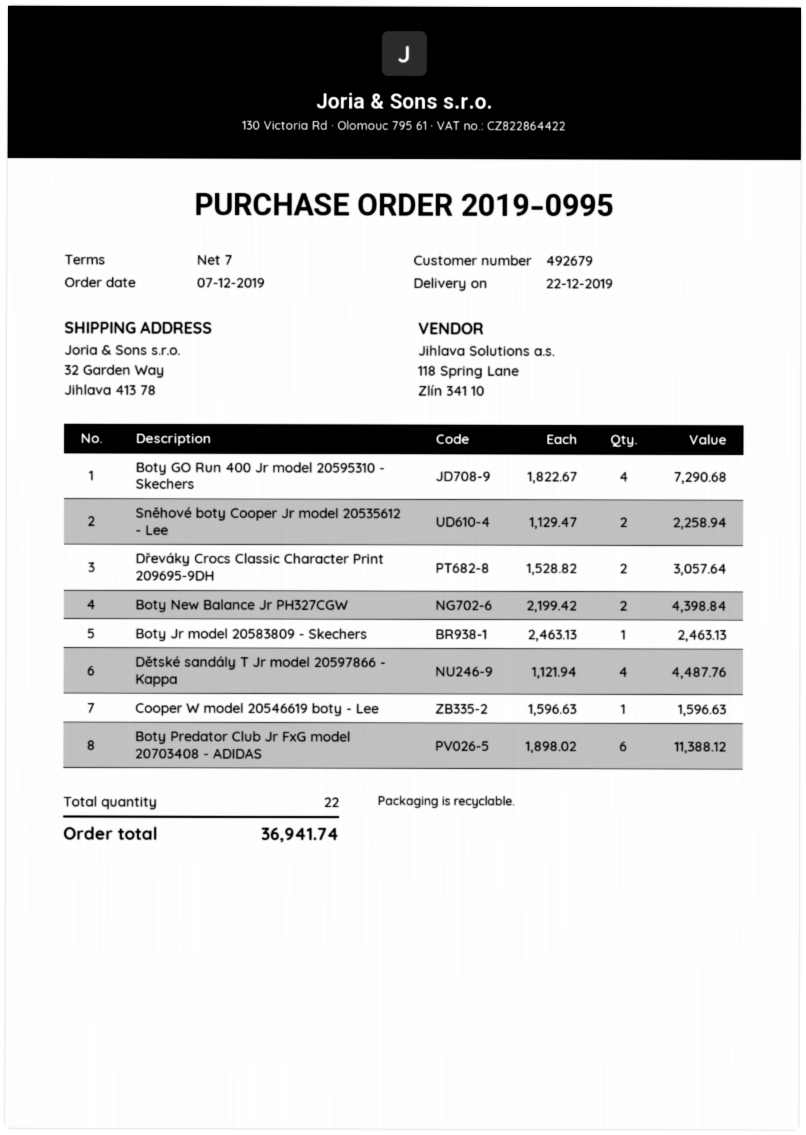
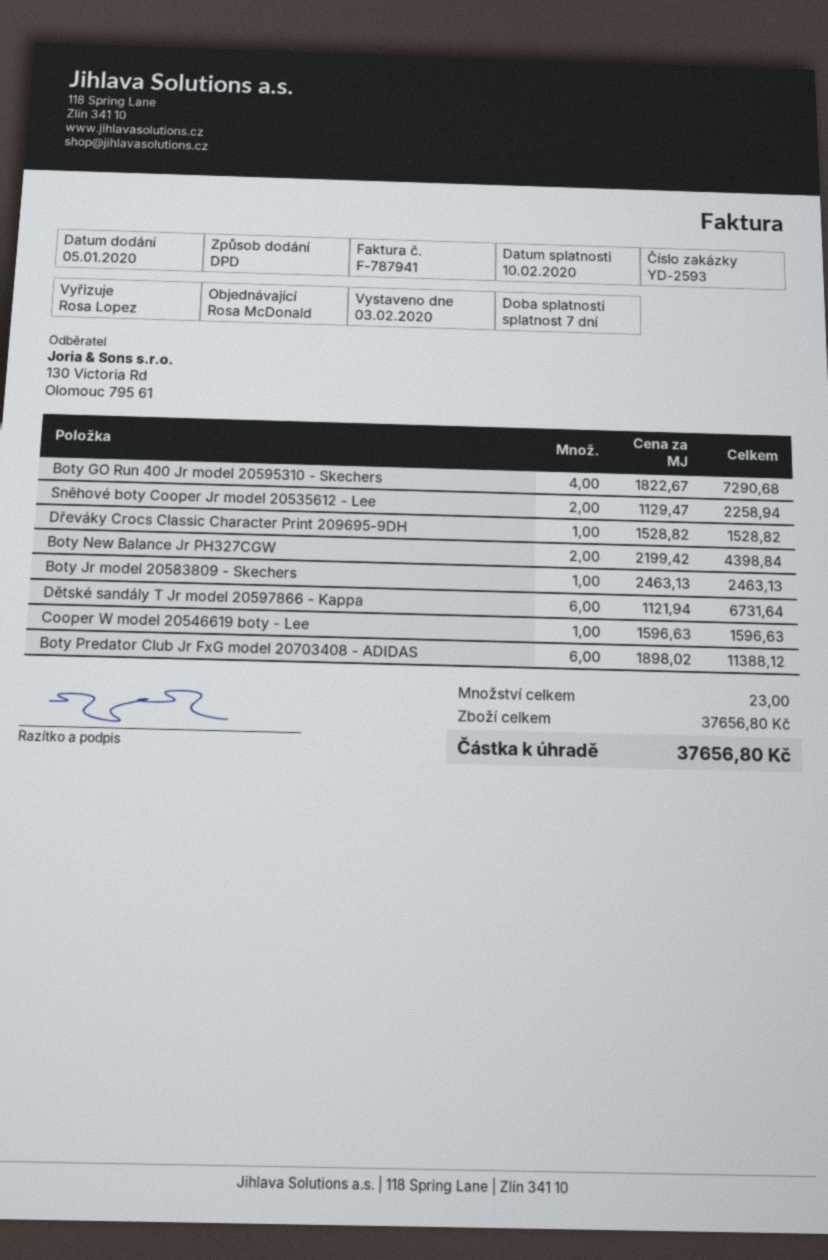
delivery date: 2019-12-22 -> 2020-01-05
Dřeváky Crocs Classic Character Print 209695-9DH: 2 x 1528.82 = 3057.64 -> 1 x 1528.82 = 1528.82
Dětské sandály T Jr model 20597866 - Kappa: 4 x 1121.94 = 4487.76 -> 6 x 1121.94 = 6731.64
total quantity: 22 -> 23
total: 36941.74 -> 37656.80

